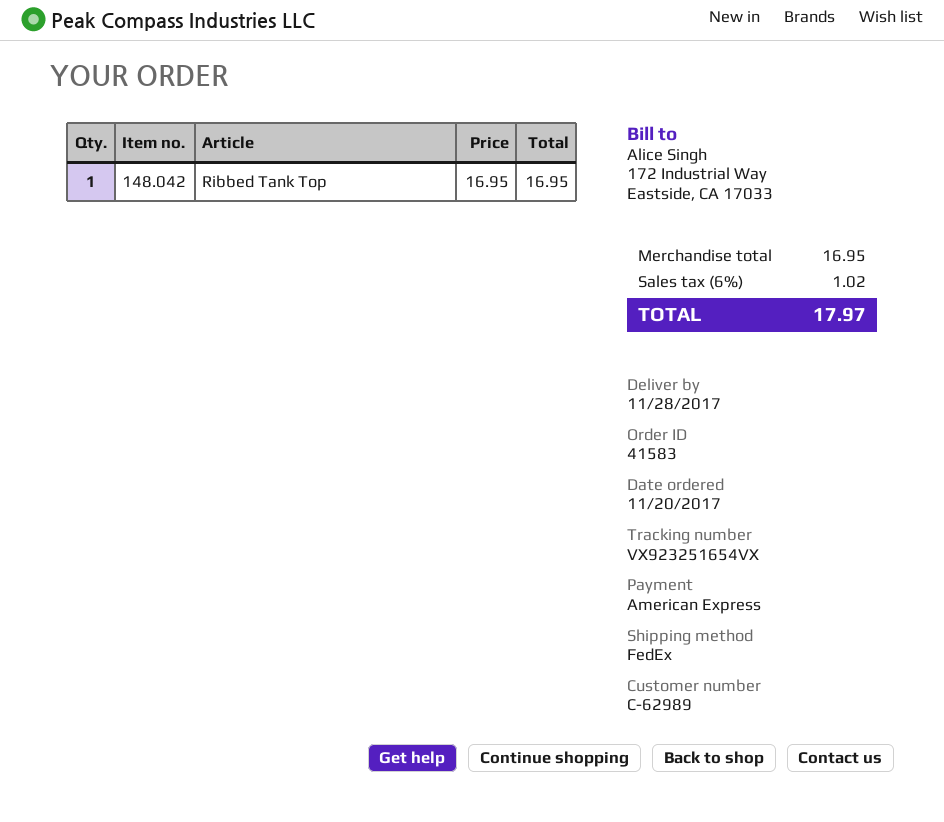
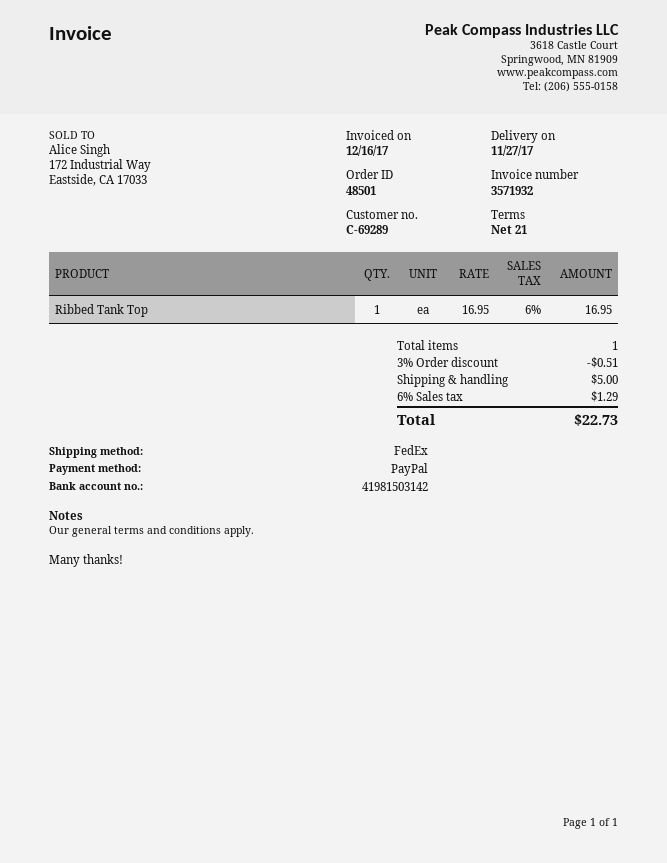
order number: 41583 -> 48501
delivery date: 2017-11-28 -> 2017-11-27
customer number: C-62989 -> C-69289
payment method: American Express -> PayPal
discount: none -> 3% = 0.51
shipping: none -> 5.00
tax: 6% = 1.02 -> 6% = 1.29
total: 17.97 -> 22.73

